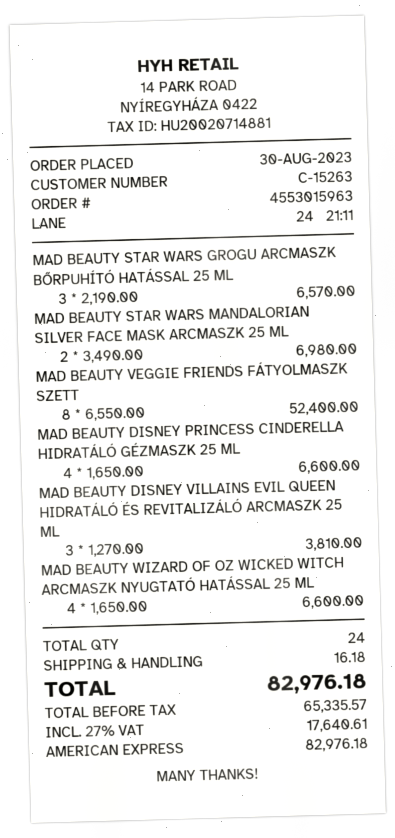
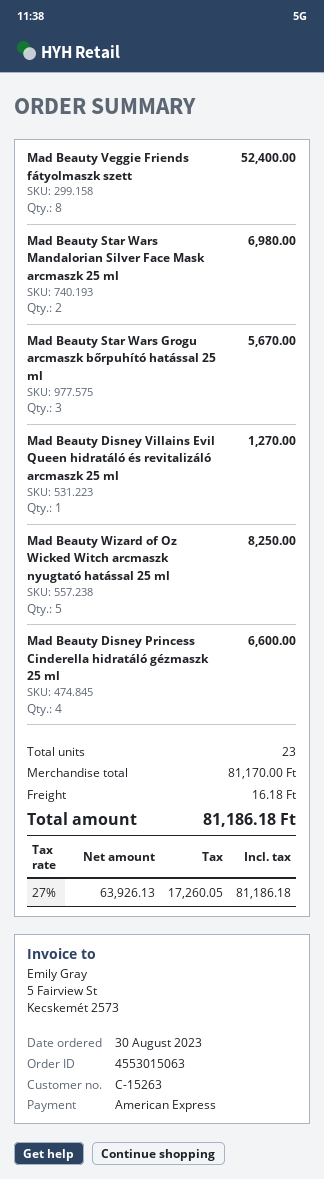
order number: 4553015963 -> 4553015063
MAD BEAUTY STAR WARS GROGU ARCMASZK BŐRPUHÍTÓ HATÁSSAL 25 ML: 3 for 6570.00 -> 3 for 5670.00
MAD BEAUTY DISNEY VILLAINS EVIL QUEEN HIDRATÁLÓ ÉS REVITALIZÁLÓ ARCMASZK 25 ML: 3 for 3810.00 -> 1 for 1270.00
MAD BEAUTY WIZARD OF OZ WICKED WITCH ARCMASZK NYUGTATÓ HATÁSSAL 25 ML: 4 for 6600.00 -> 5 for 8250.00
total quantity: 24 -> 23
net: 65335.57 -> 63926.13
tax: 27% = 17640.61 -> 27% = 17260.05
total: 82976.18 -> 81186.18

